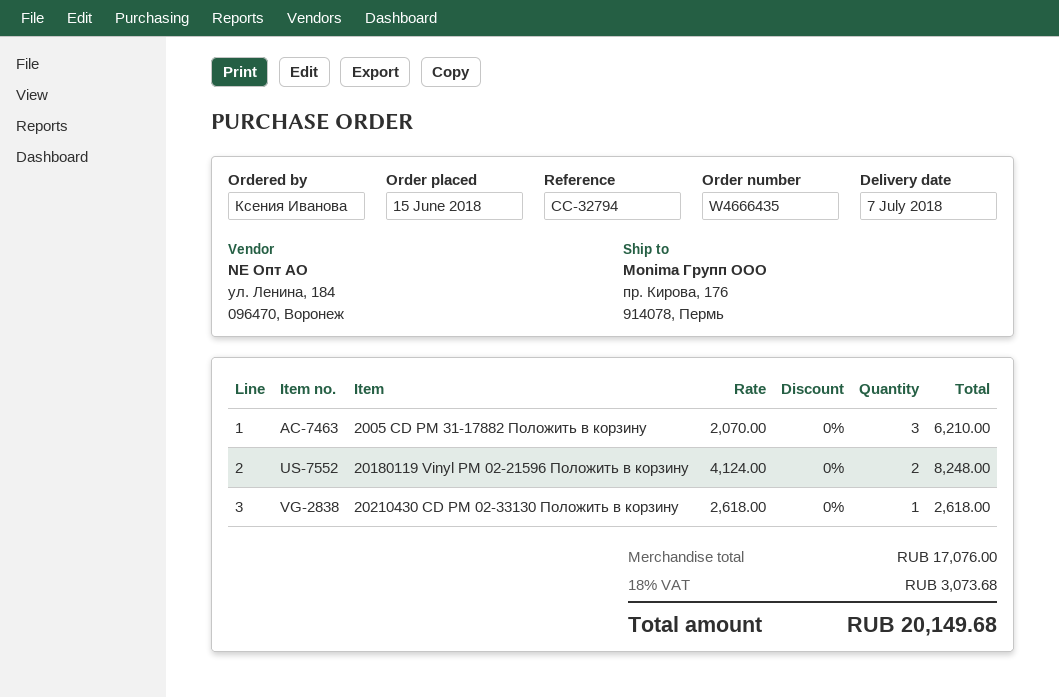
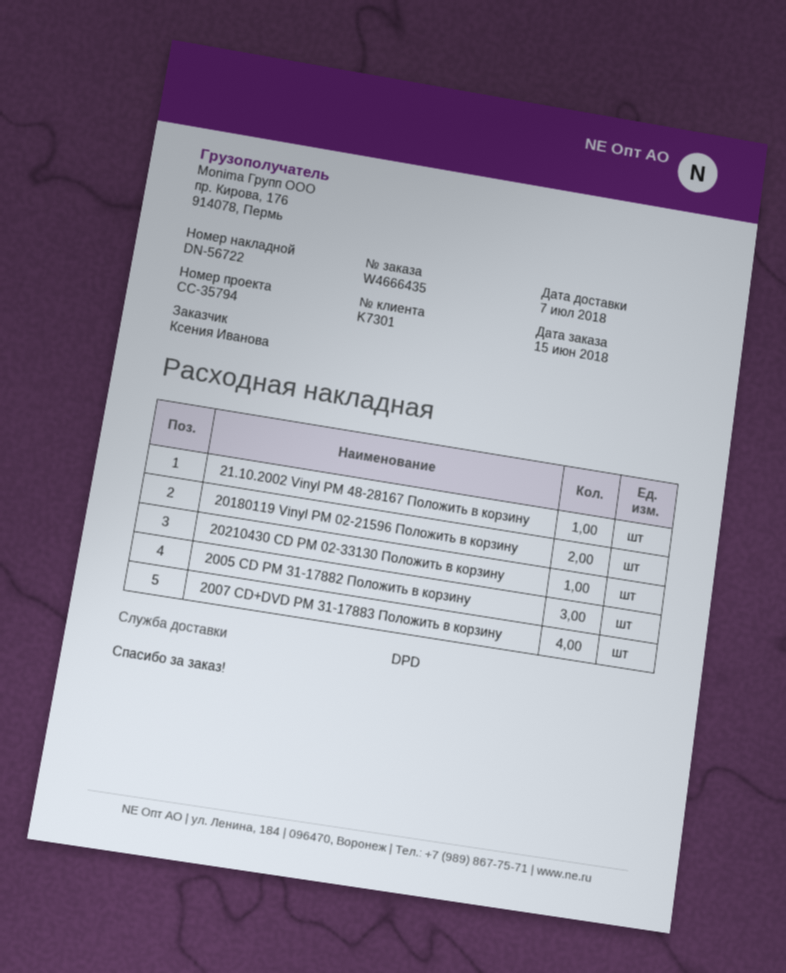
reference: CC-32794 -> CC-35794
21.10.2002 Vinyl PM 48-28167 Положить в корзину: none -> 1
2007 CD+DVD PM 31-17883 Положить в корзину: none -> 4

